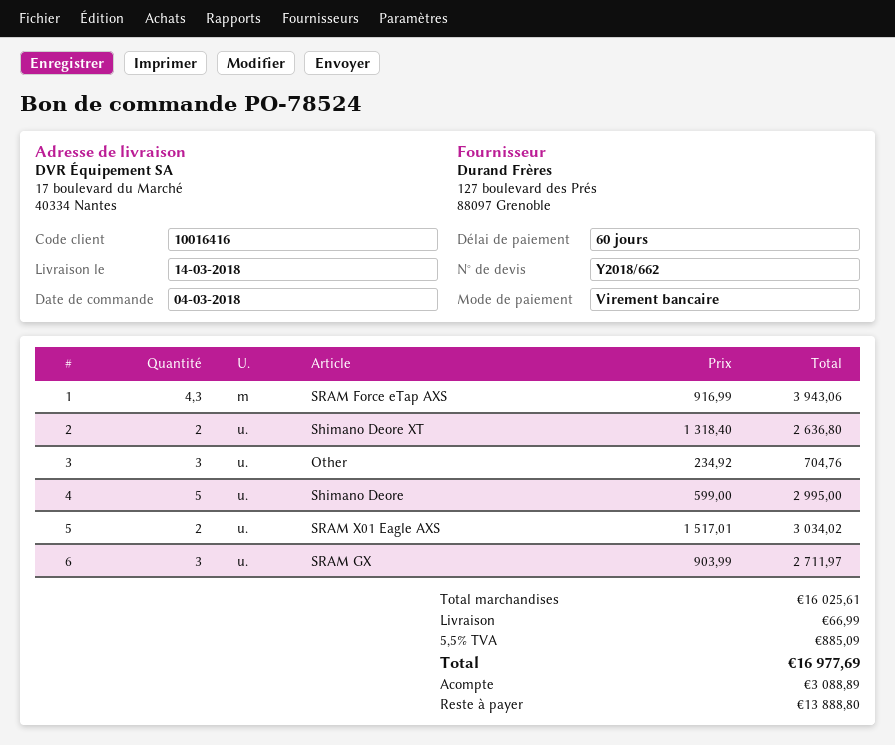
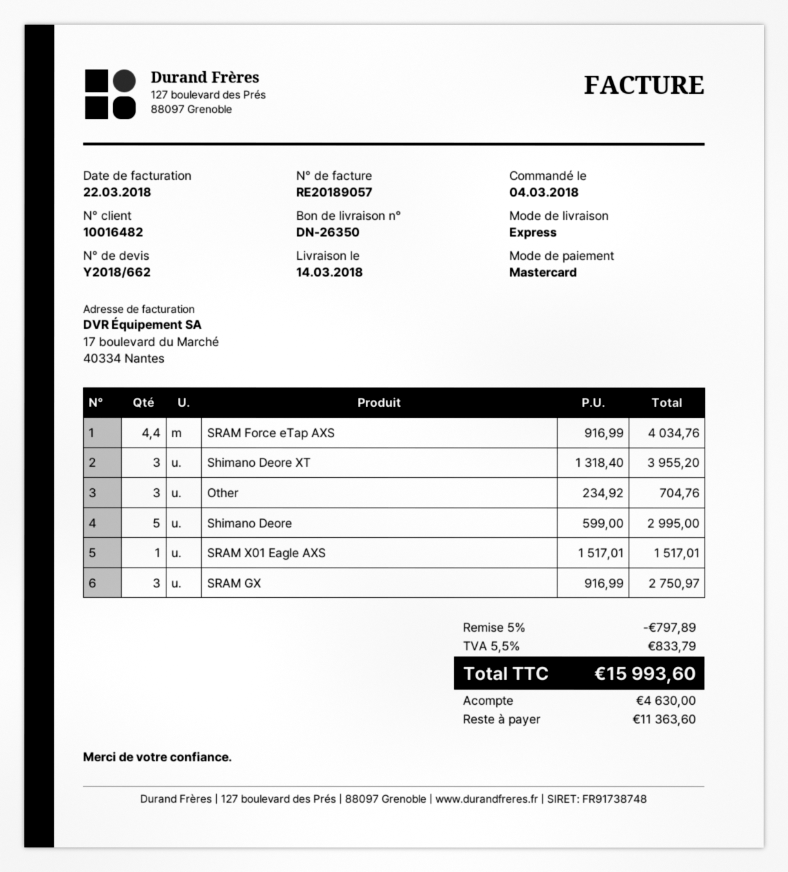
customer number: 10016416 -> 10016482
payment method: bank transfer -> Mastercard
SRAM Force eTap AXS: 4.3 x 916.99 = 3943.06 -> 4.4 x 916.99 = 4034.76
Shimano Deore XT: 2 x 1318.40 = 2636.80 -> 3 x 1318.40 = 3955.20
SRAM X01 Eagle AXS: 2 x 1517.01 = 3034.02 -> 1 x 1517.01 = 1517.01
SRAM GX: 3 x 903.99 = 2711.97 -> 3 x 916.99 = 2750.97
discount: none -> 5% = 797.89
shipping: 66.99 -> none
tax: 5.5% = 885.09 -> 5.5% = 833.79
total: 16977.69 -> 15993.60
deposit: 3088.89 -> 4630.00
balance: 13888.80 -> 11363.60

